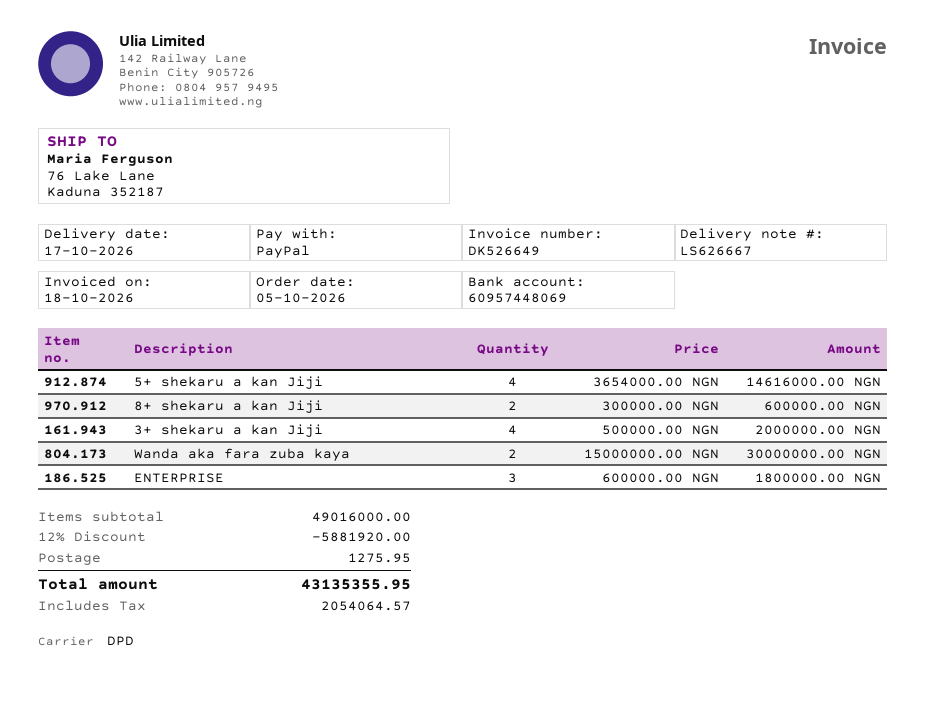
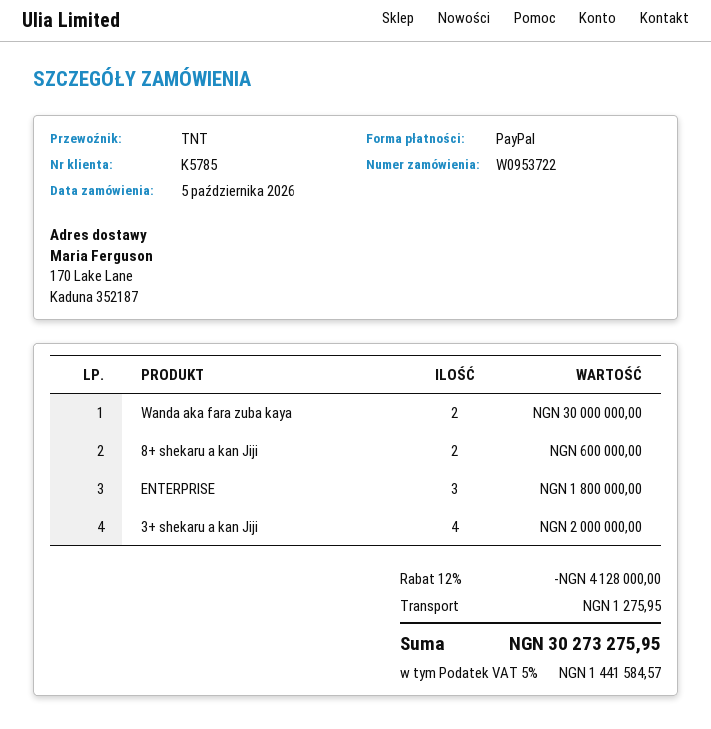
shipping method: DPD -> TNT
ship to: 76 Lake Lane, Kaduna 352187 -> 170 Lake Lane, Kaduna 352187
5+ shekaru a kan Jiji: 4 for 14616000.00 -> none
discount: 12% = 5881920.00 -> 12% = 4128000.00
tax: 2054064.57 -> 1441584.57
total: 43135355.95 -> 30273275.95

